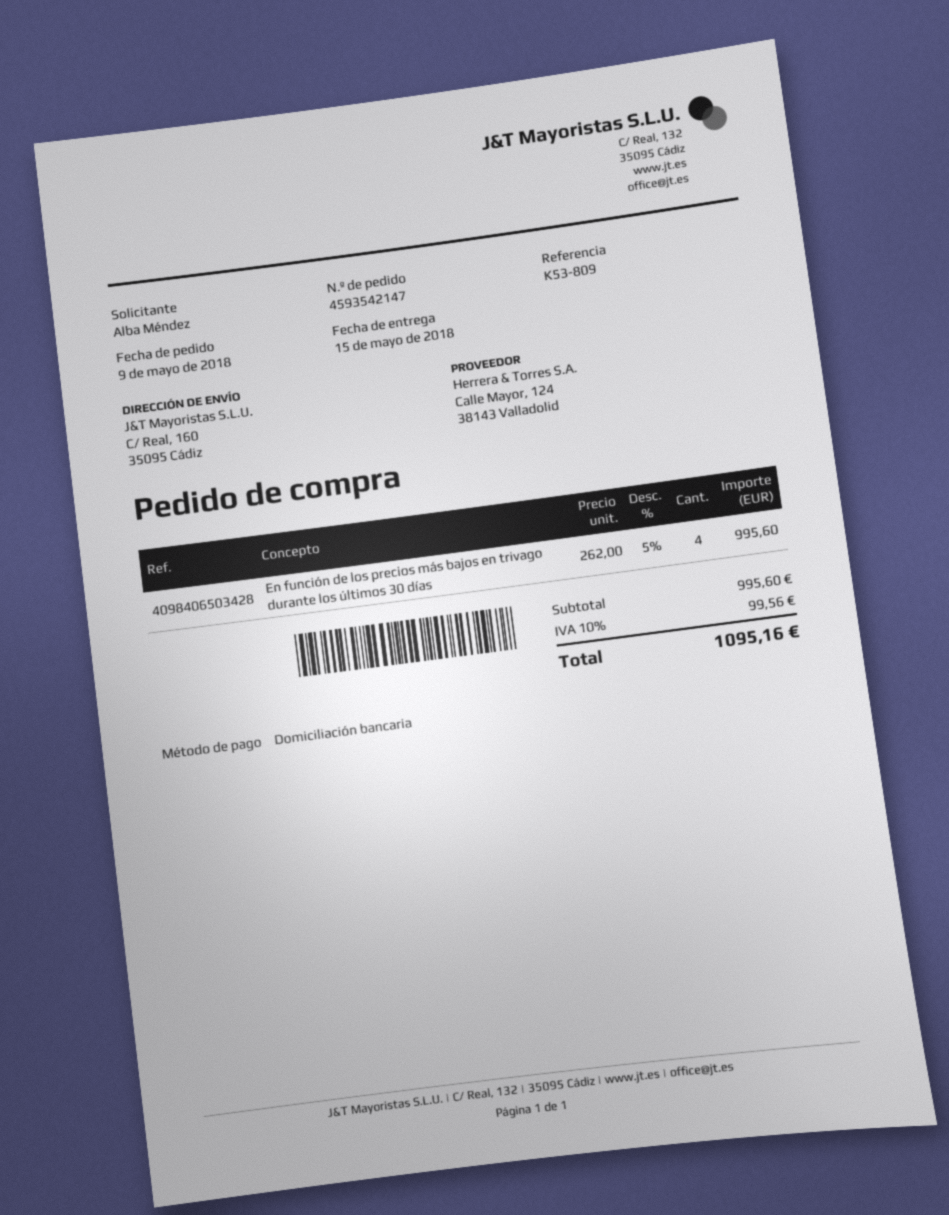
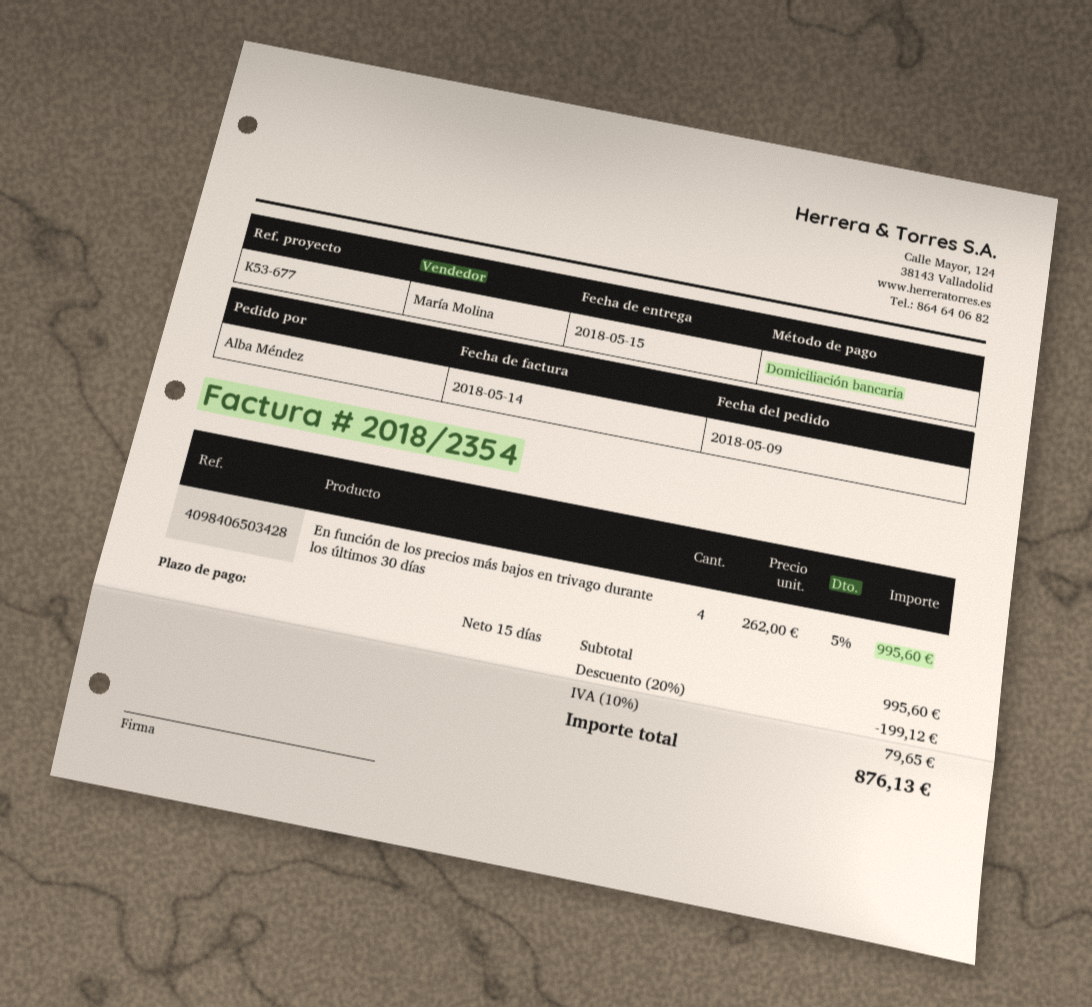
reference: K53-809 -> K53-677
discount: none -> 20% = 199.12
tax: 10% = 99.56 -> 10% = 79.65
total: 1095.16 -> 876.13

